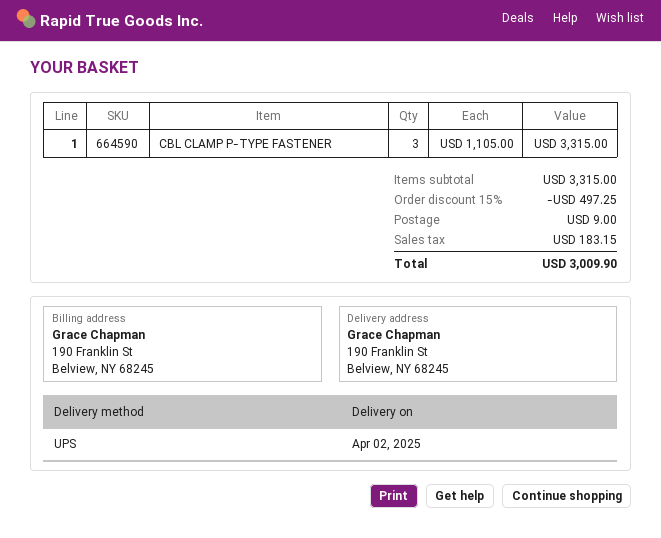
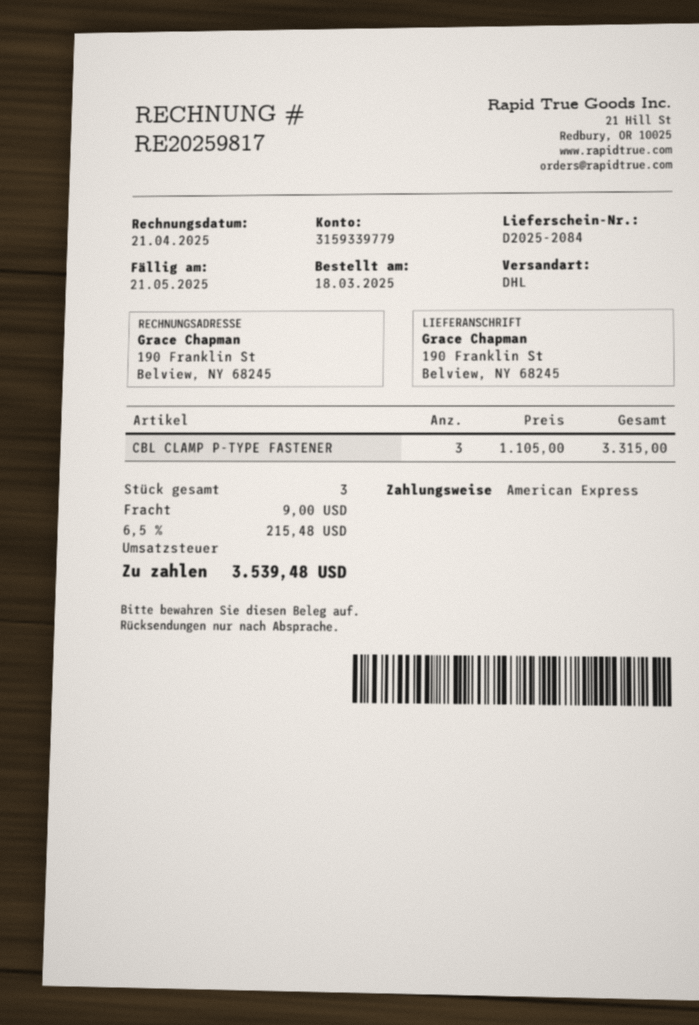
shipping method: UPS -> DHL
discount: 15% = 497.25 -> none
tax: 183.15 -> 215.48
total: 3009.90 -> 3539.48

